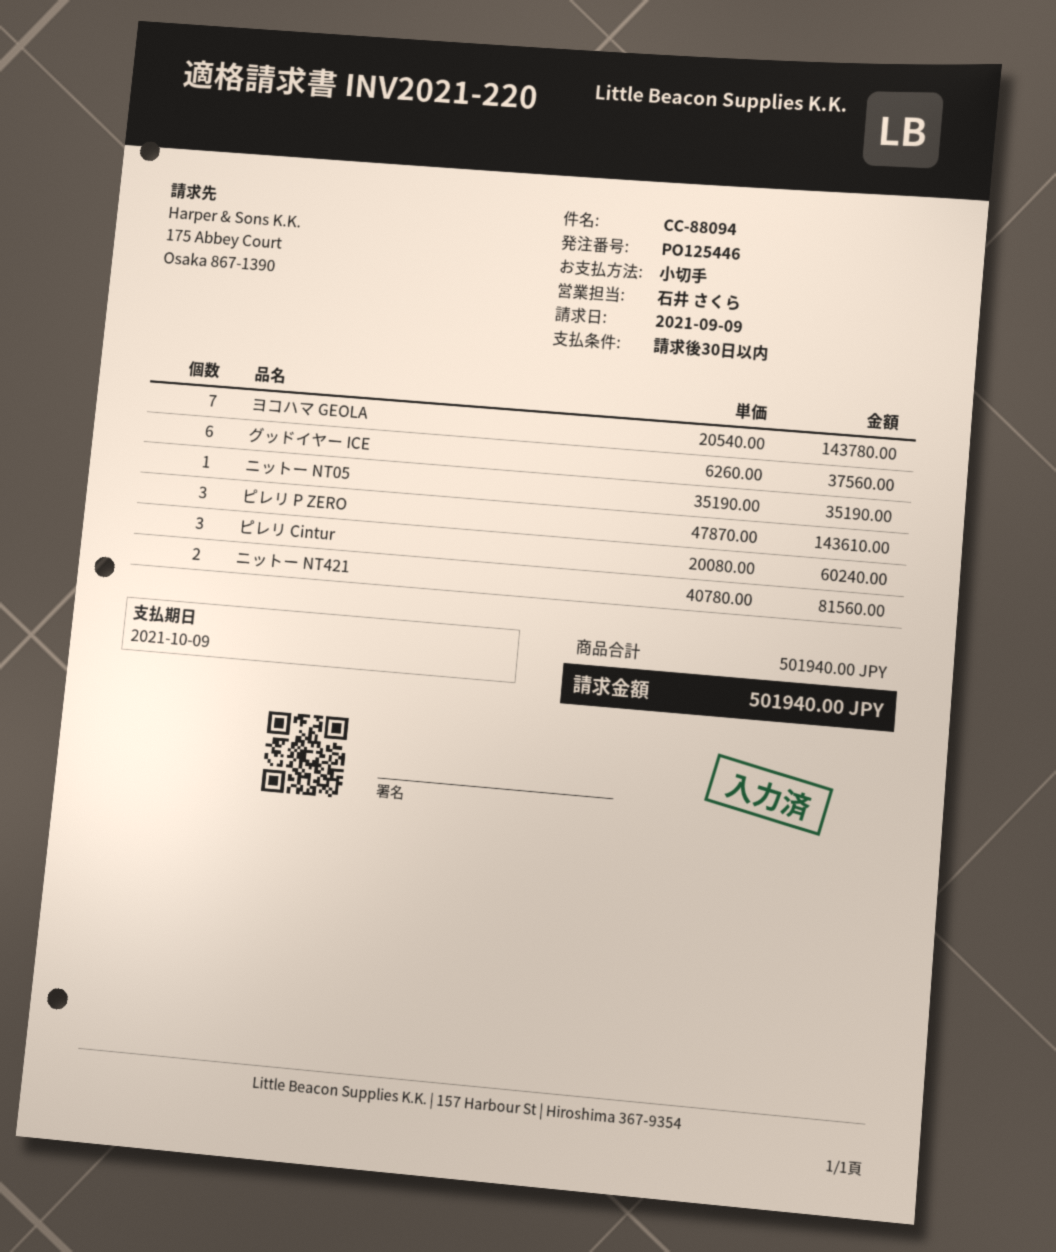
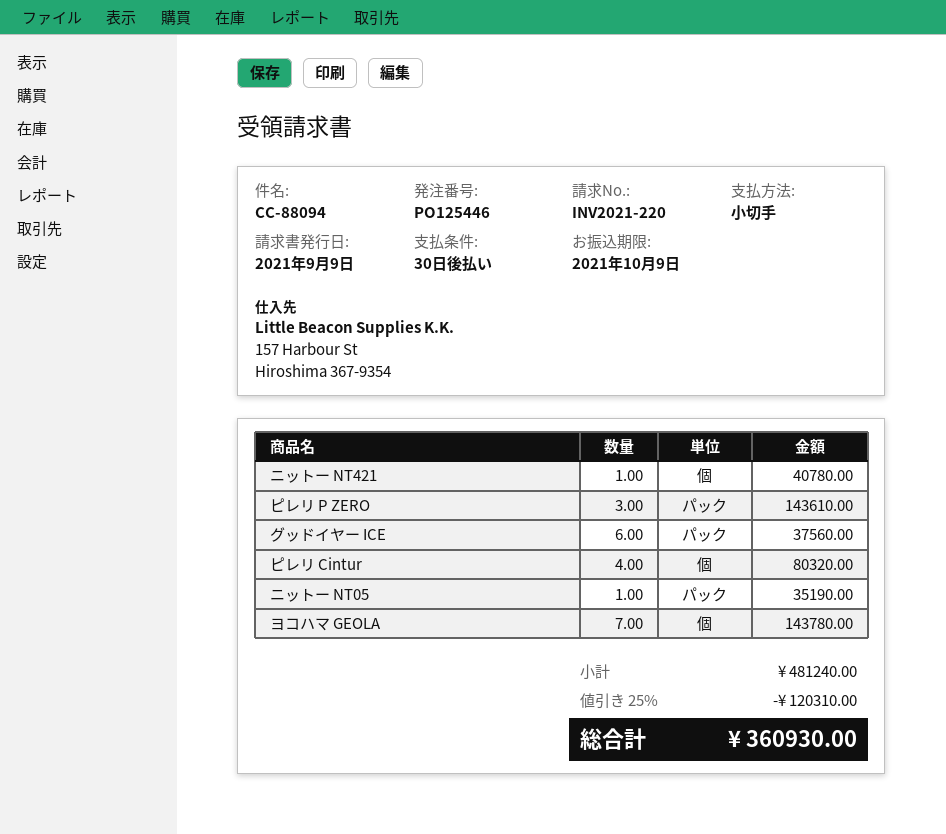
ピレリ Cintur: 3 for 60240.00 -> 4 for 80320.00
ニットー NT421: 2 for 81560.00 -> 1 for 40780.00
subtotal: 501940.00 -> 481240.00
discount: none -> 25% = 120310.00
total: 501940.00 -> 360930.00

